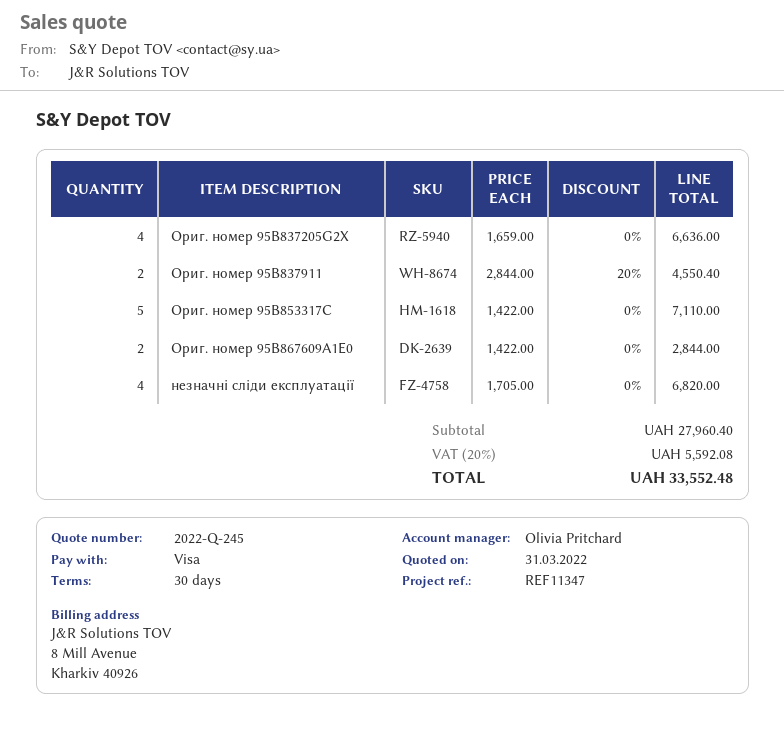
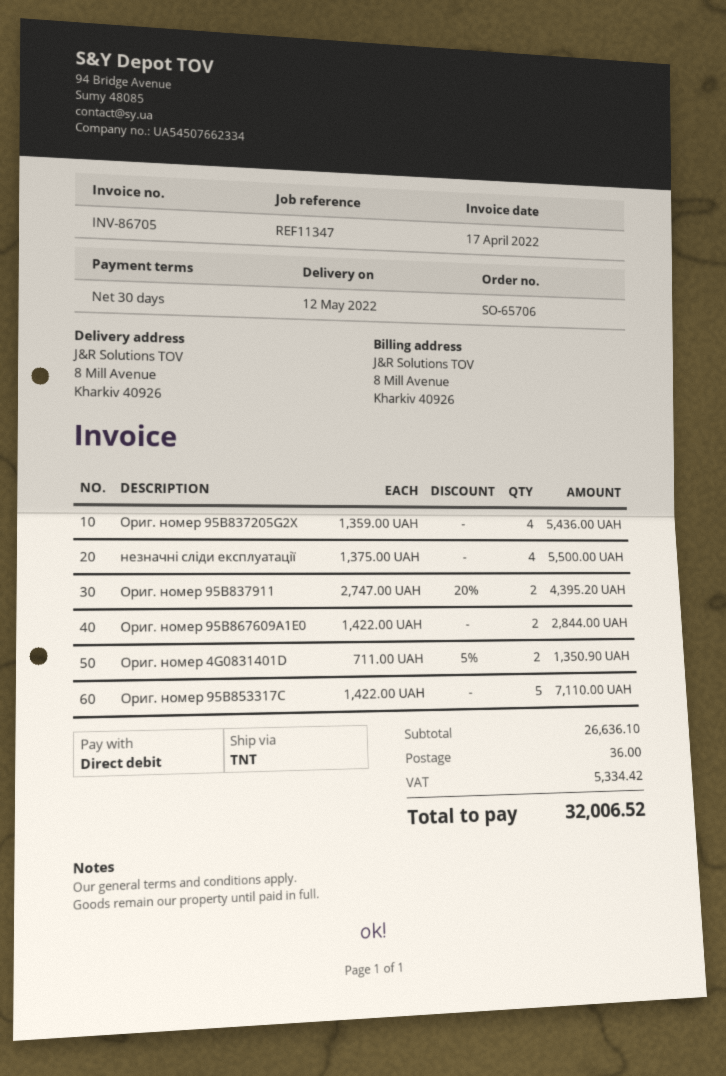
payment method: Visa -> direct debit
Ориг. номер 95B837205G2X: 4 x 1659.00 = 6636.00 -> 4 x 1359.00 = 5436.00
Ориг. номер 95B837911: 2 x 2844.00 - 20% = 4550.40 -> 2 x 2747.00 - 20% = 4395.20
незначні сліди експлуатації: 4 x 1705.00 = 6820.00 -> 4 x 1375.00 = 5500.00
Ориг. номер 4G0831401D: none -> 2 x 711.00 - 5% = 1350.90
subtotal: 27960.40 -> 26636.10
shipping: none -> 36.00
tax: 5592.08 -> 5334.42
total: 33552.48 -> 32006.52

